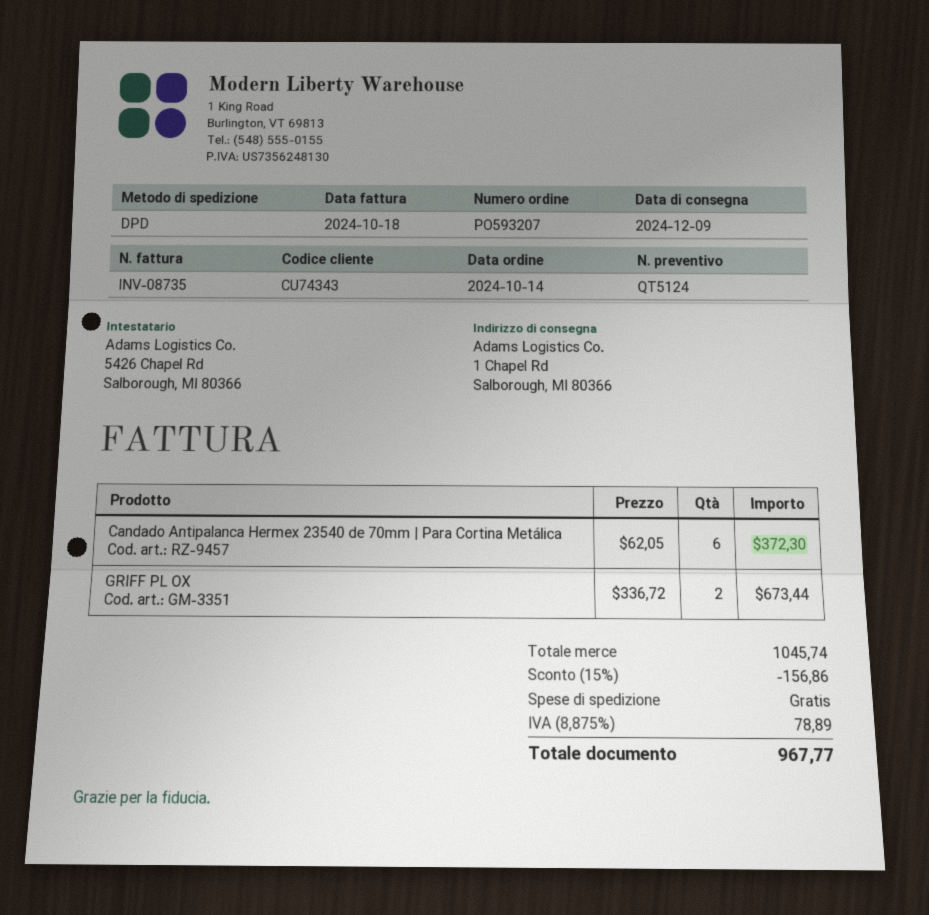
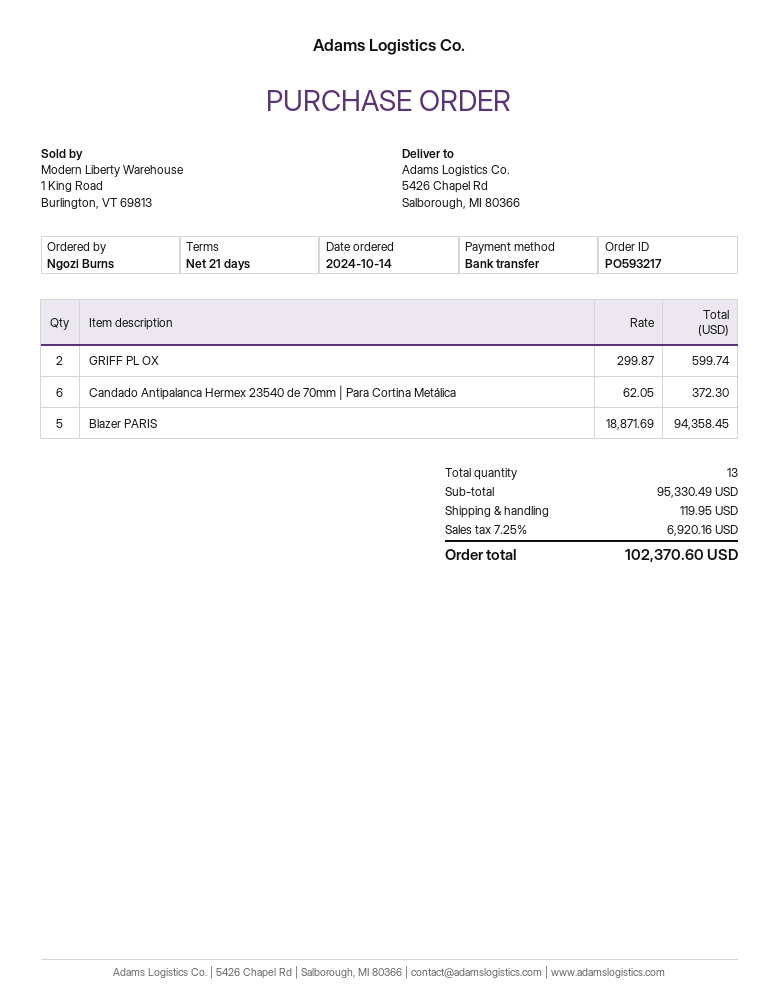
order number: PO593207 -> PO593217
ship to: 1 Chapel Rd, Salborough, MI 80366 -> 5426 Chapel Rd, Salborough, MI 80366
GRIFF PL OX: 2 x 336.72 = 673.44 -> 2 x 299.87 = 599.74
Blazer PARIS: none -> 5 x 18871.69 = 94358.45
subtotal: 1045.74 -> 95330.49
discount: 15% = 156.86 -> none
shipping: 0.00 -> 119.95
tax: 8.875% = 78.89 -> 7.25% = 6920.16
total: 967.77 -> 102370.60

